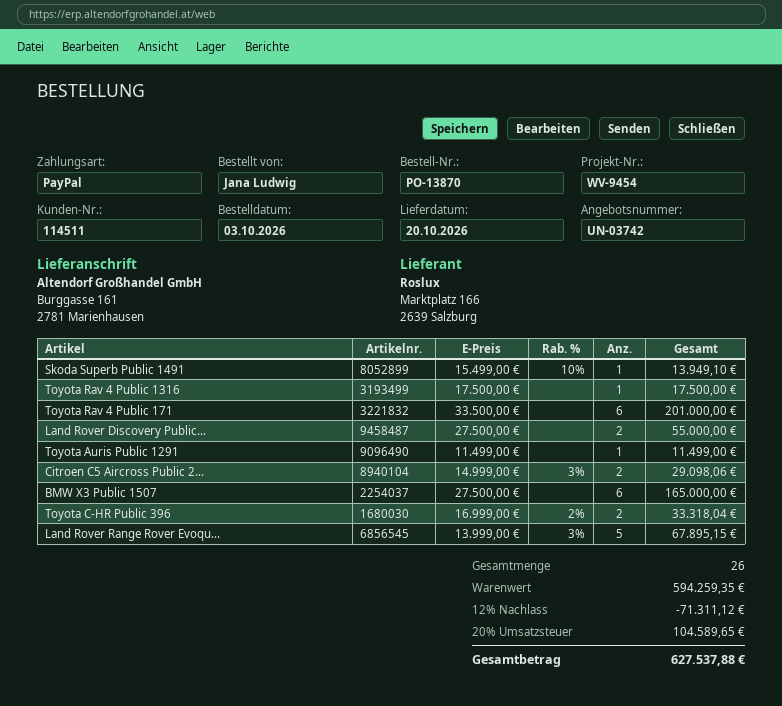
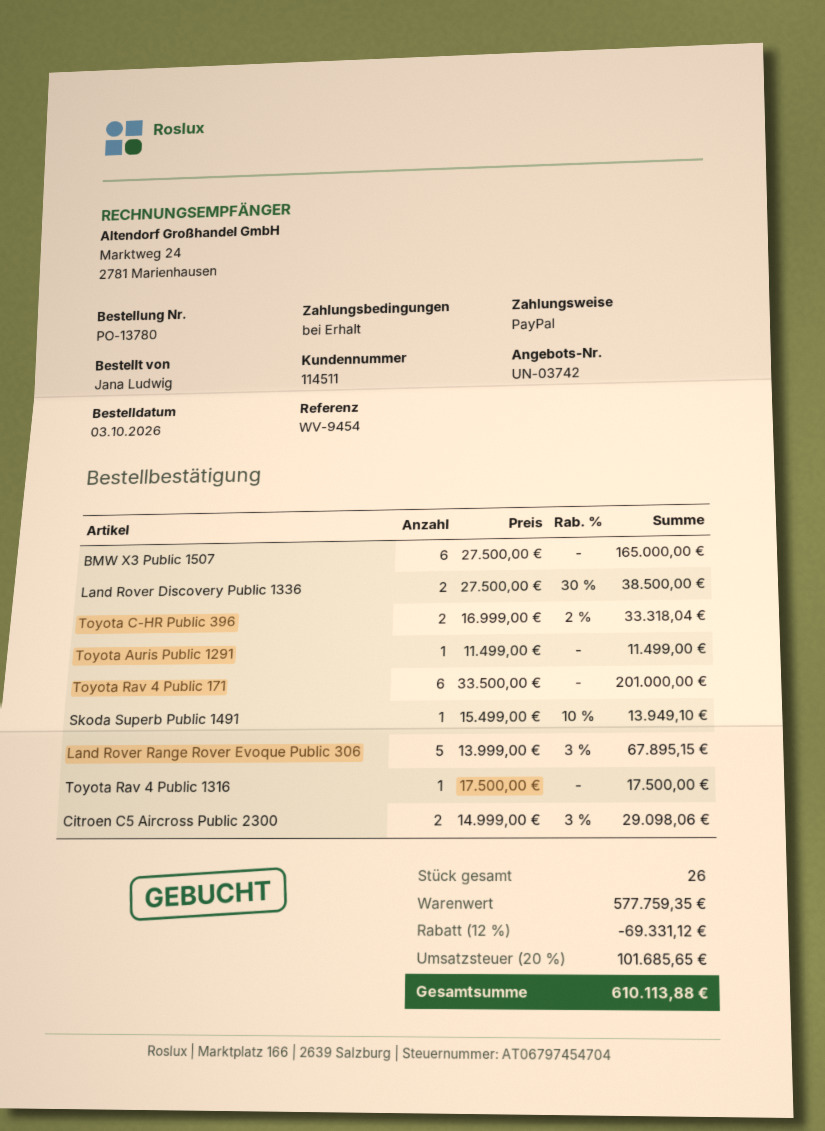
order number: PO-13870 -> PO-13780
Land Rover Discovery Public...: 2 x 27500.00 = 55000.00 -> 2 x 27500.00 - 30% = 38500.00
subtotal: 594259.35 -> 577759.35
discount: 12% = 71311.12 -> 12% = 69331.12
tax: 20% = 104589.65 -> 20% = 101685.65
total: 627537.88 -> 610113.88

